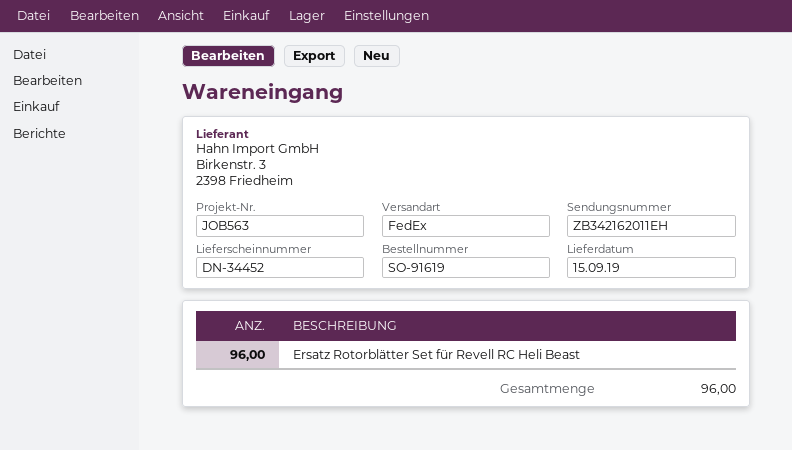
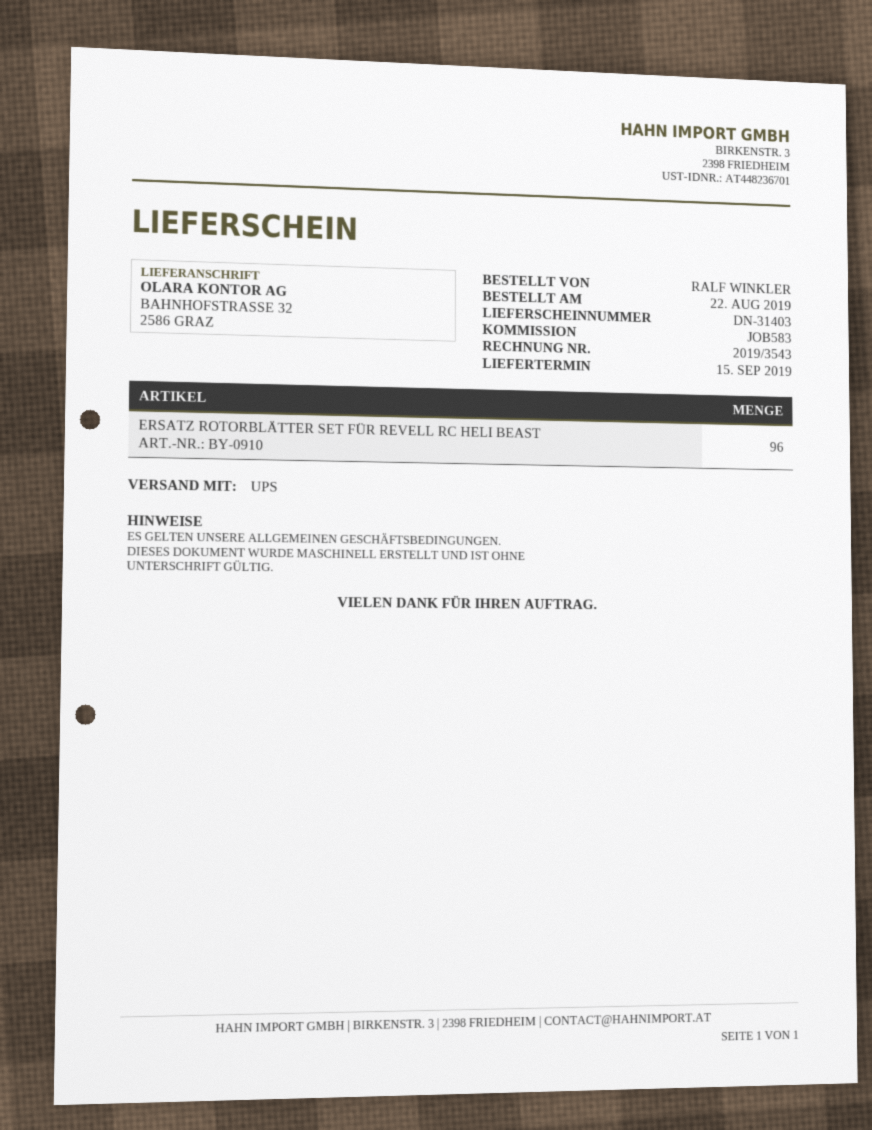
delivery note number: DN-34452 -> DN-31403
reference: JOB563 -> JOB583
shipping method: FedEx -> UPS

